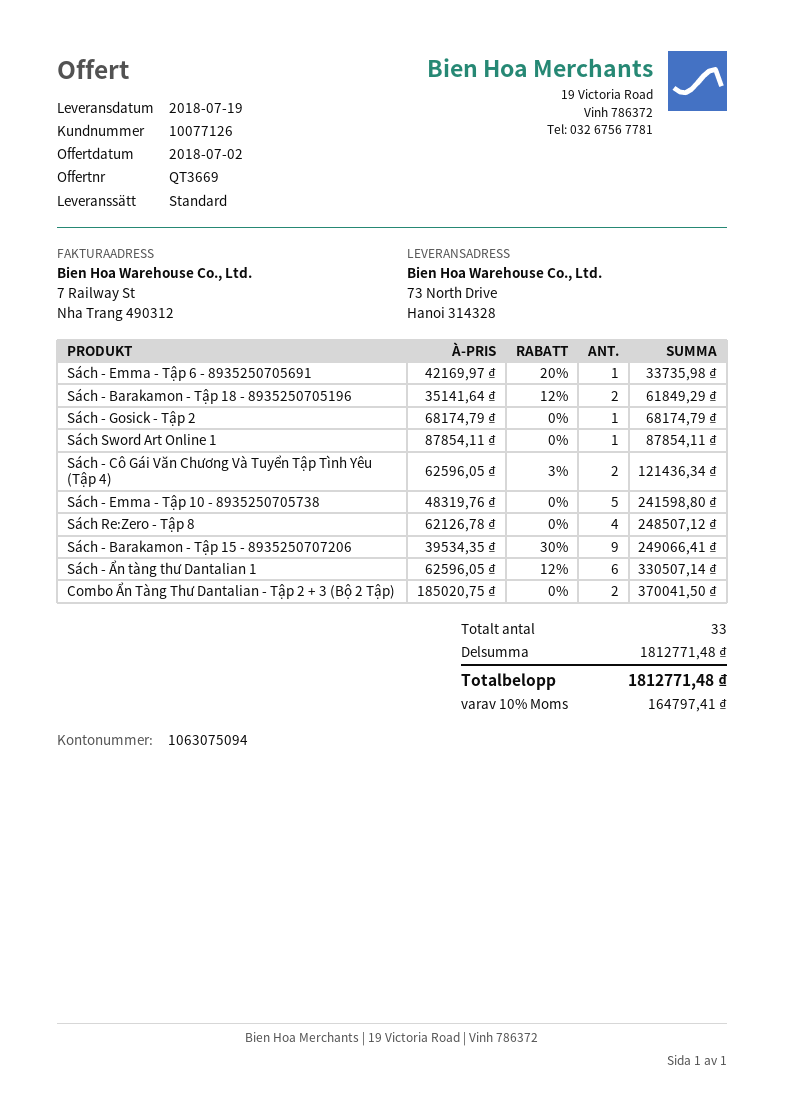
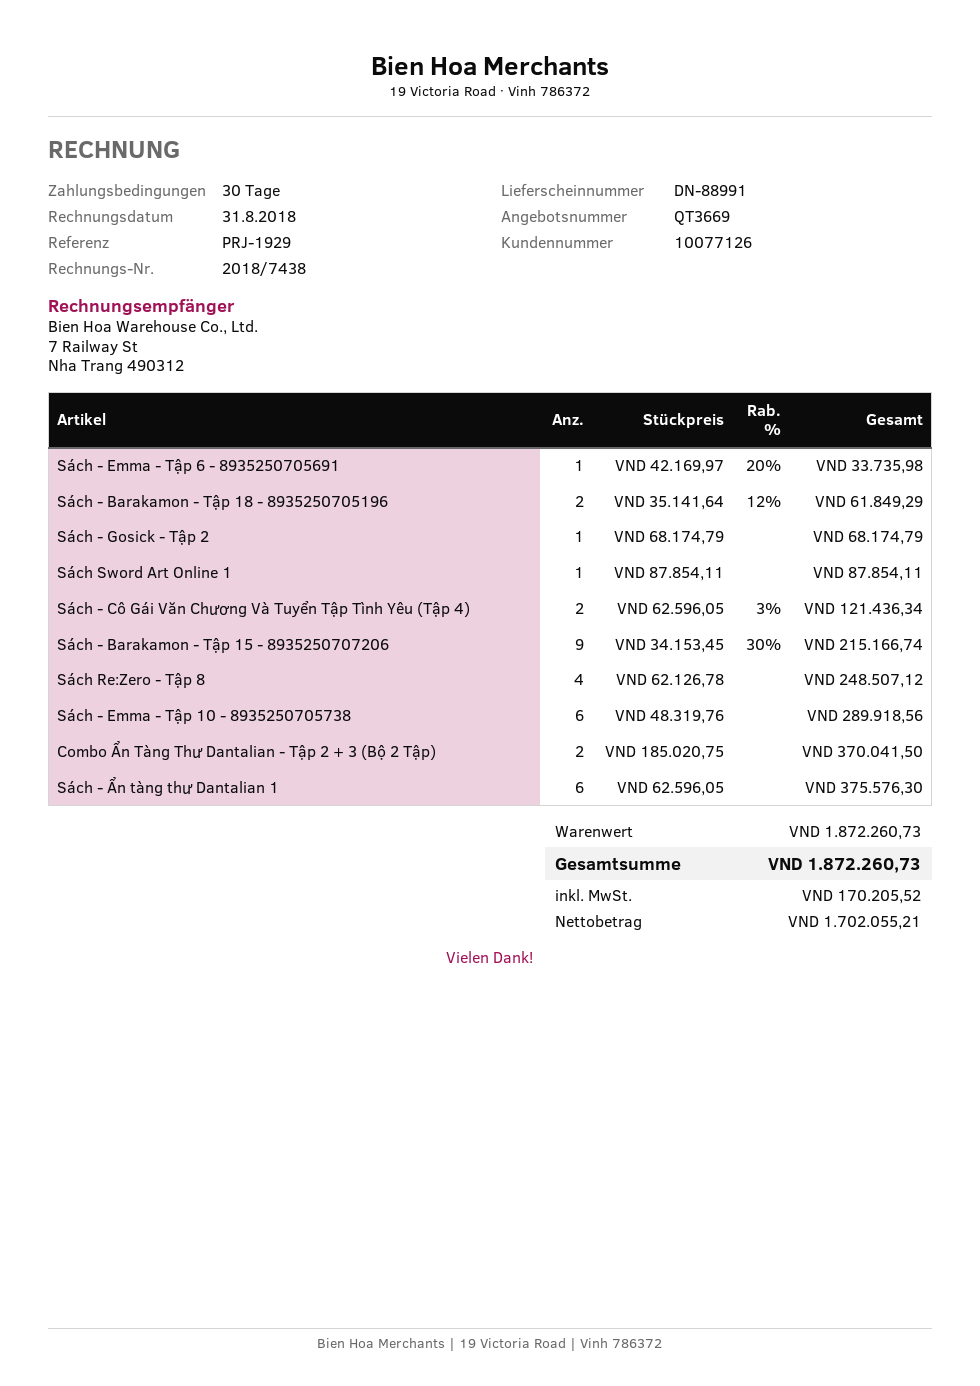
Sách - Emma - Tập 10 - 8935250705738: 5 x 48319.76 = 241598.80 -> 6 x 48319.76 = 289918.56
Sách - Barakamon - Tập 15 - 8935250707206: 9 x 39534.35 - 30% = 249066.41 -> 9 x 34153.45 - 30% = 215166.74
Sách - Ẩn tàng thư Dantalian 1: 6 x 62596.05 - 12% = 330507.14 -> 6 x 62596.05 = 375576.30
subtotal: 1812771.48 -> 1872260.73
tax: 164797.41 -> 170205.52
total: 1812771.48 -> 1872260.73

